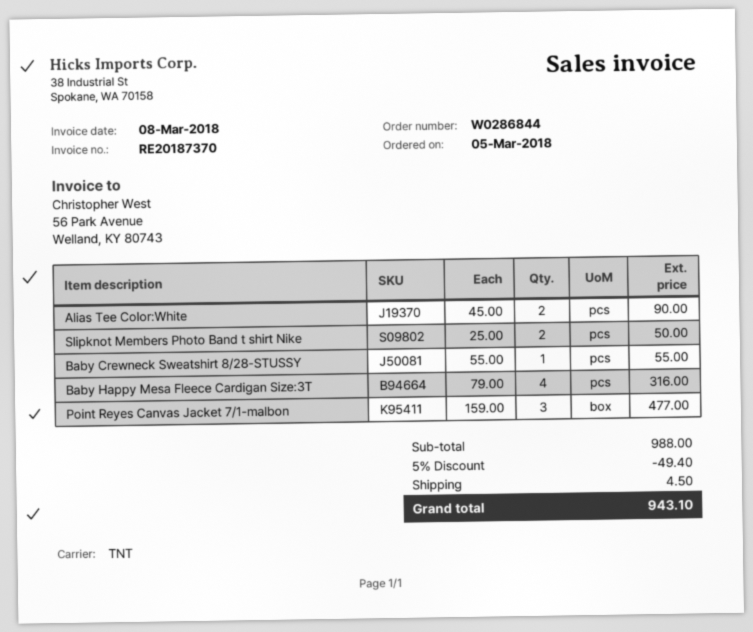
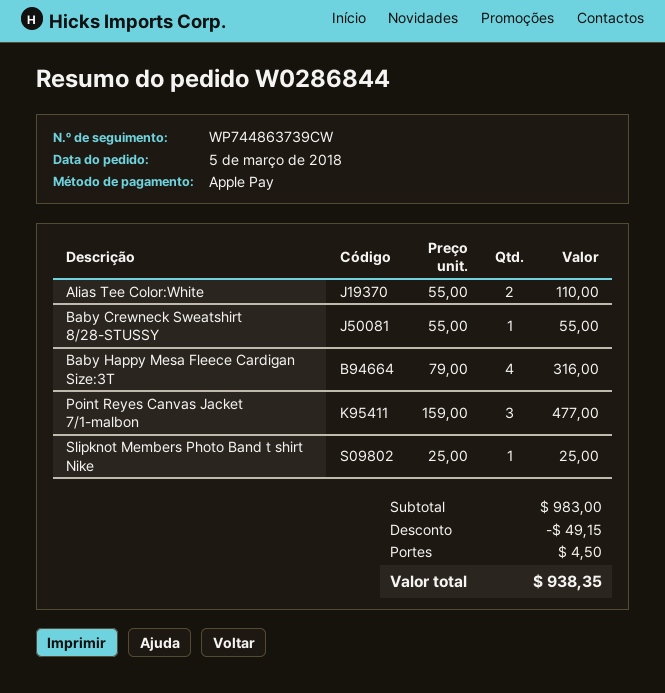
Alias Tee Color:White: 2 x 45.00 = 90.00 -> 2 x 55.00 = 110.00
Slipknot Members Photo Band t shirt Nike: 2 x 25.00 = 50.00 -> 1 x 25.00 = 25.00
subtotal: 988.00 -> 983.00
discount: 49.40 -> 49.15
total: 943.10 -> 938.35

